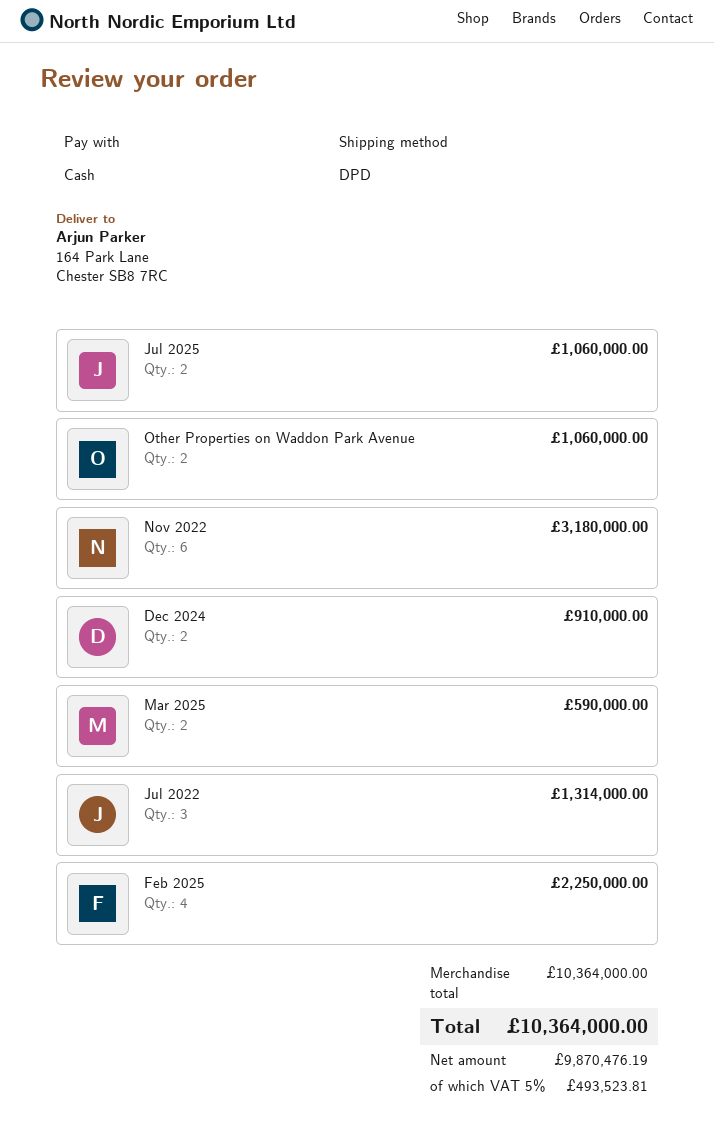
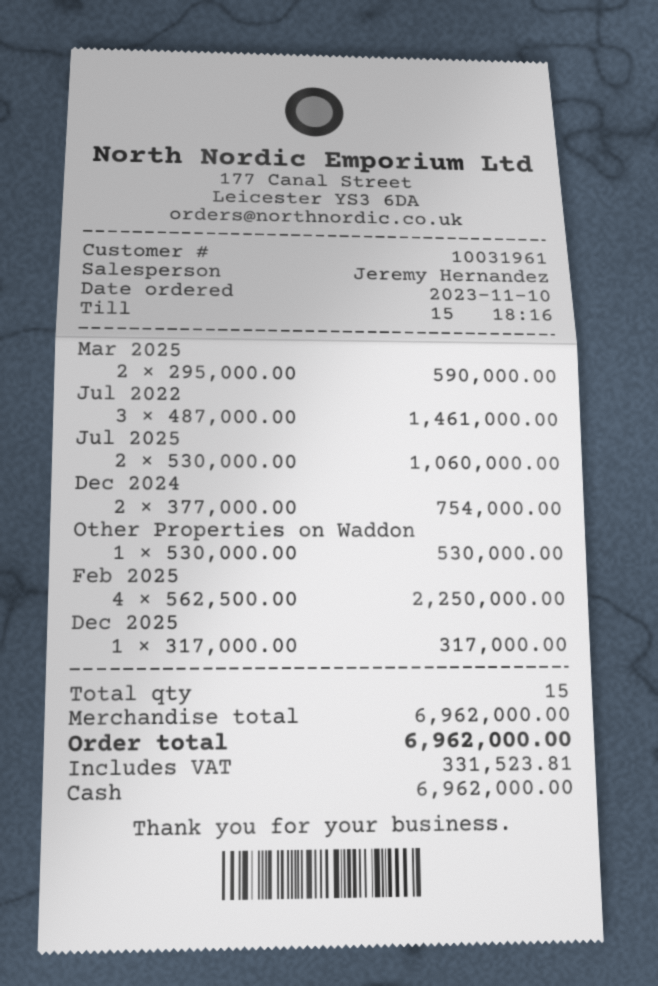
Other Properties on Waddon Park Avenue: 2 for 1060000.00 -> 1 for 530000.00
Nov 2022: 6 for 3180000.00 -> none
Dec 2024: 2 for 910000.00 -> 2 for 754000.00
Jul 2022: 3 for 1314000.00 -> 3 for 1461000.00
Dec 2025: none -> 1 for 317000.00
subtotal: 10364000.00 -> 6962000.00
tax: 493523.81 -> 331523.81
total: 10364000.00 -> 6962000.00

